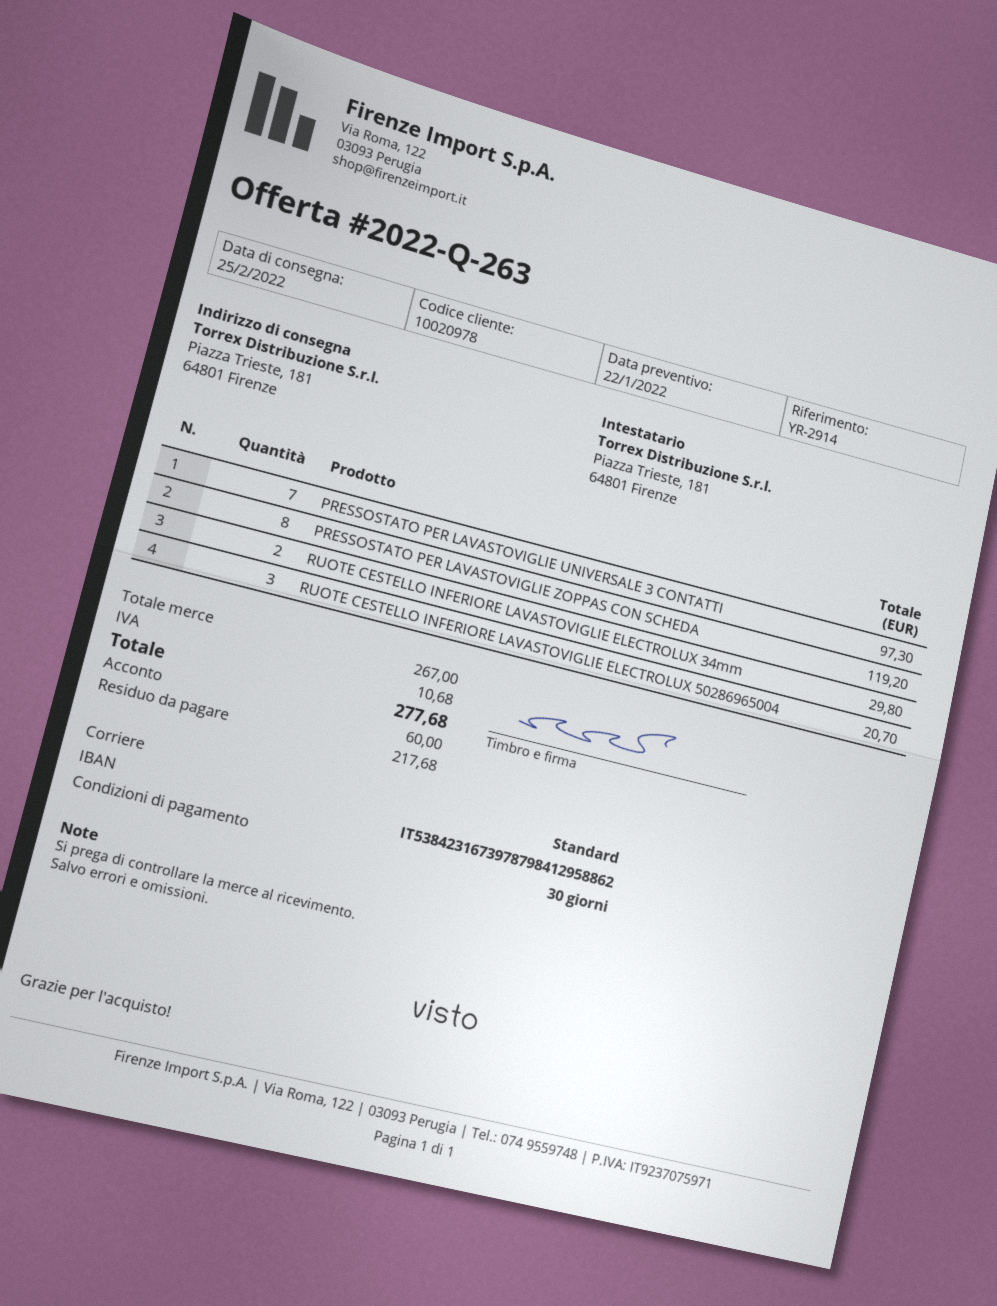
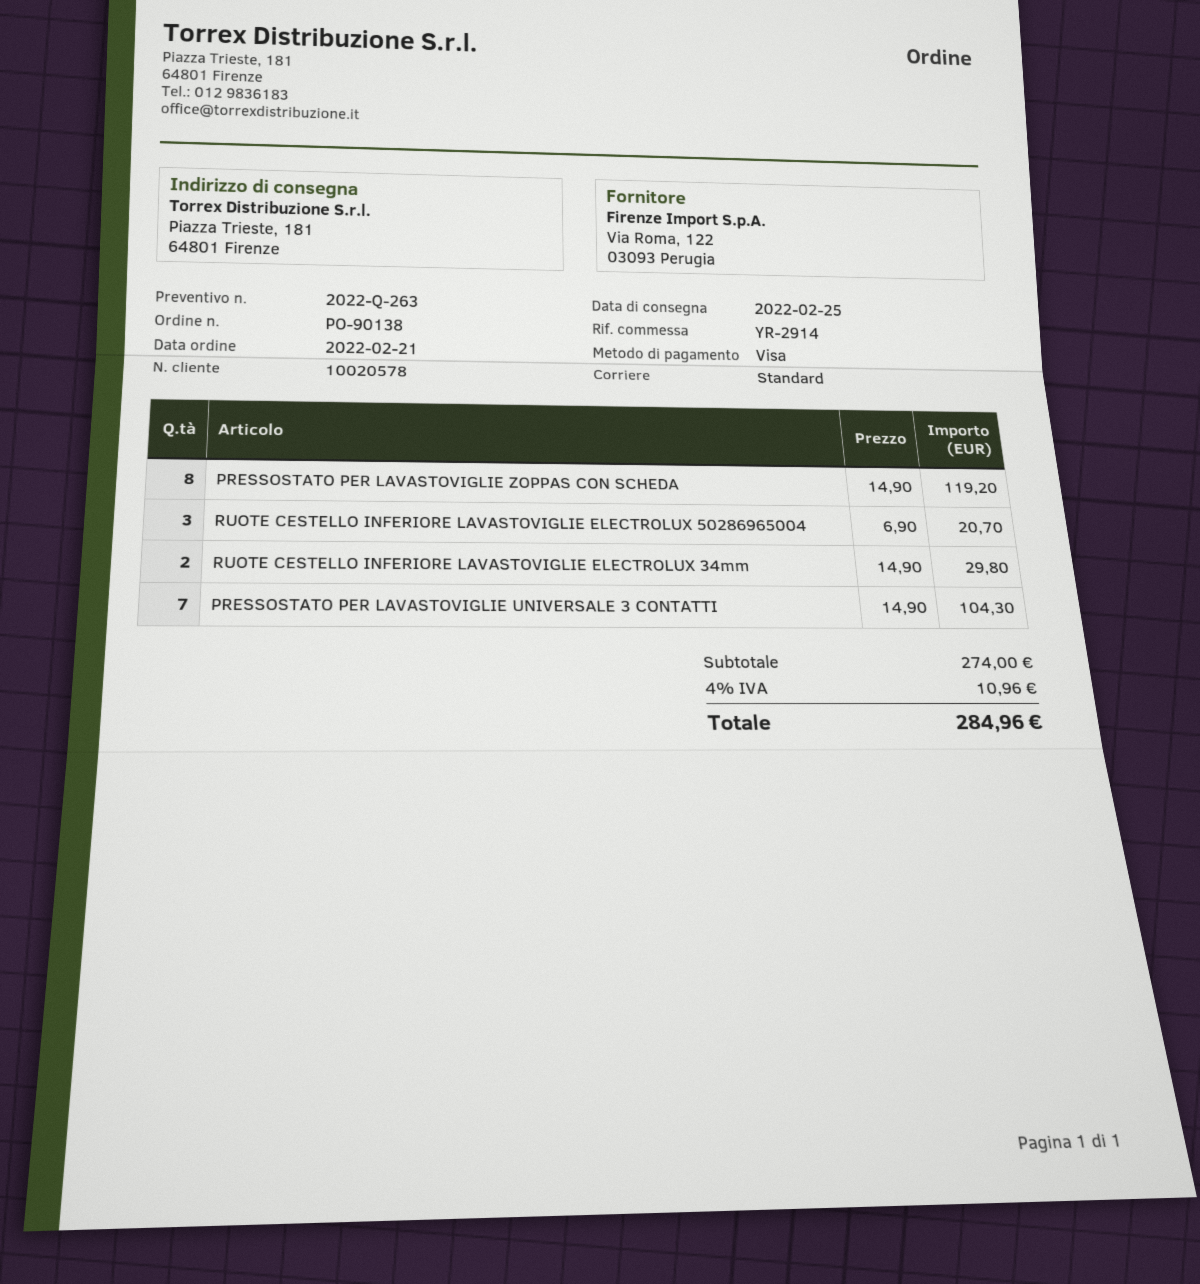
customer number: 10020978 -> 10020578
PRESSOSTATO PER LAVASTOVIGLIE UNIVERSALE 3 CONTATTI: 7 for 97.30 -> 7 for 104.30
subtotal: 267.00 -> 274.00
tax: 10.68 -> 10.96
total: 277.68 -> 284.96

